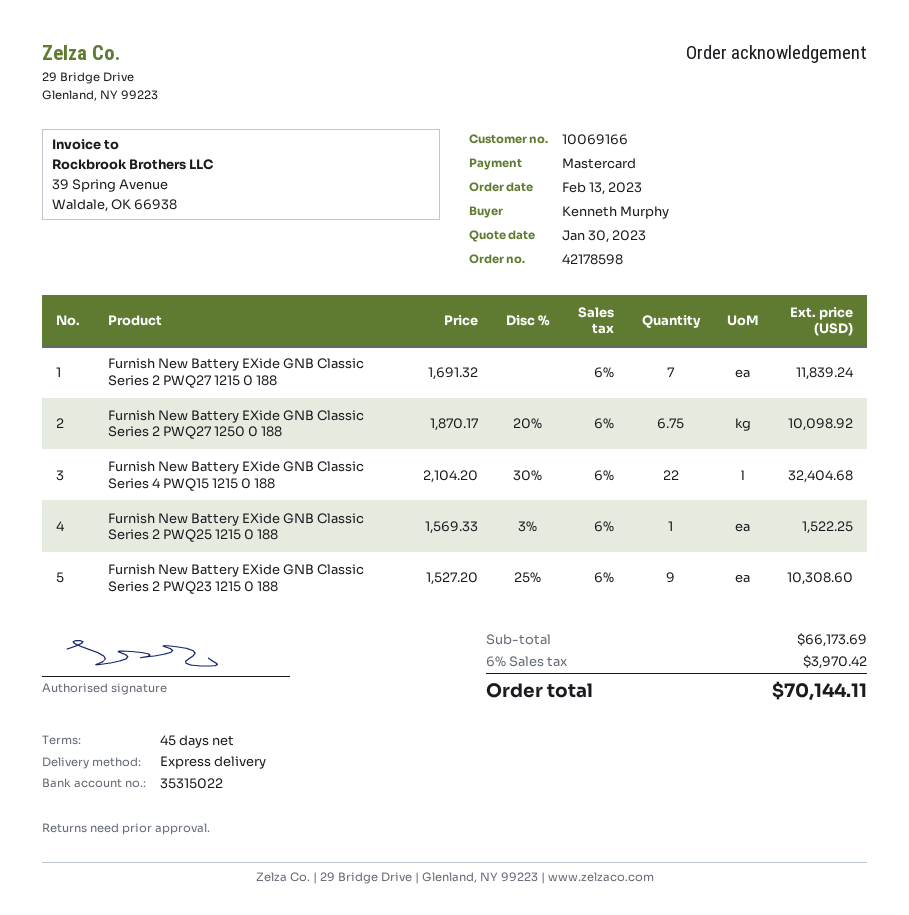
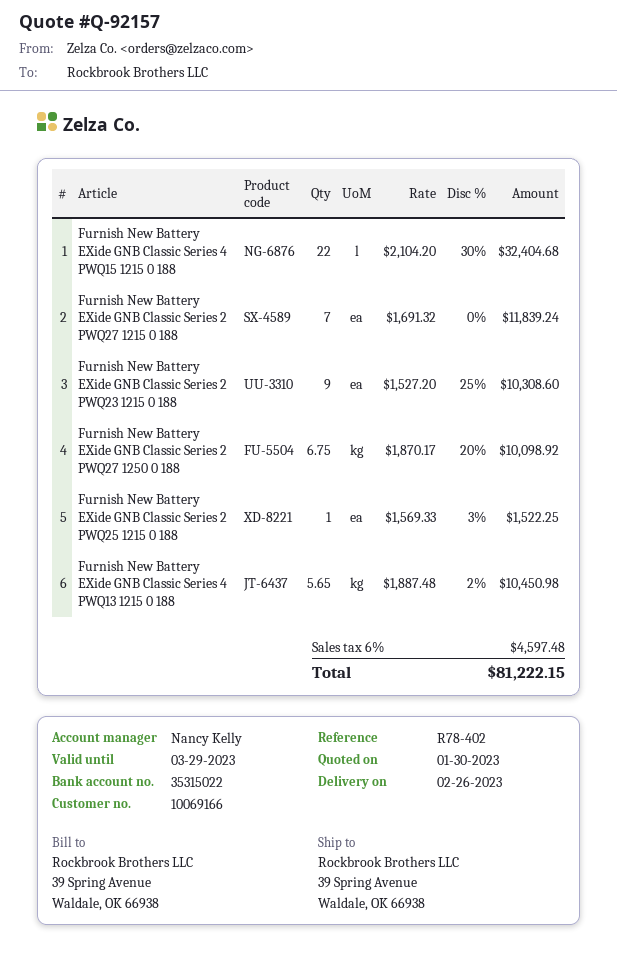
Furnish New Battery EXide GNB Classic Series 4 PWQ13 1215 0 188: none -> 5.65 x 1887.48 - 2% = 10450.98
tax: 6% = 3970.42 -> 6% = 4597.48
total: 70144.11 -> 81222.15

